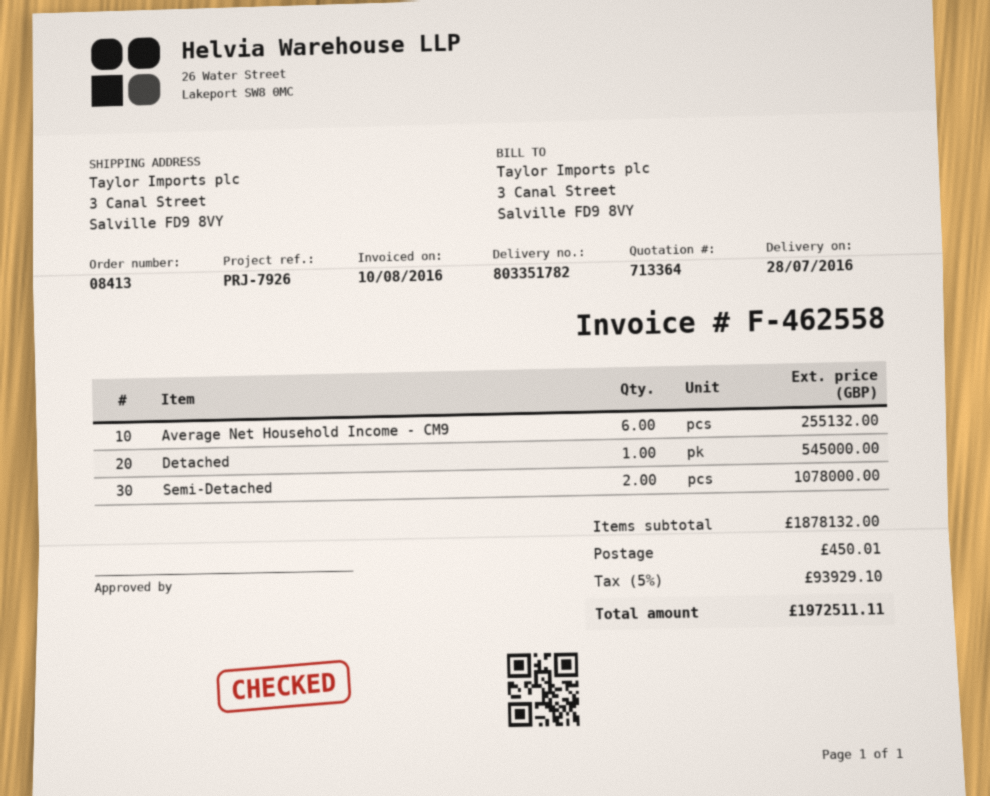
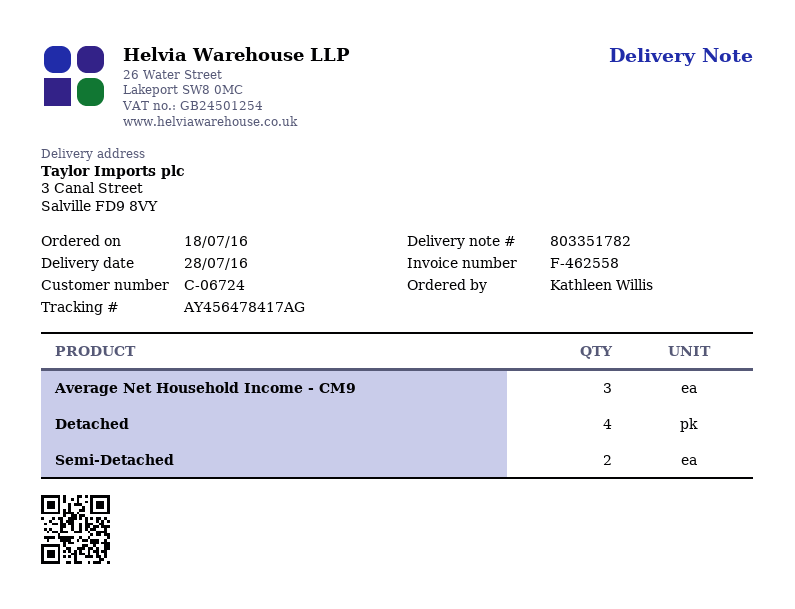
Average Net Household Income - CM9: 6 -> 3
Detached: 1 -> 4

